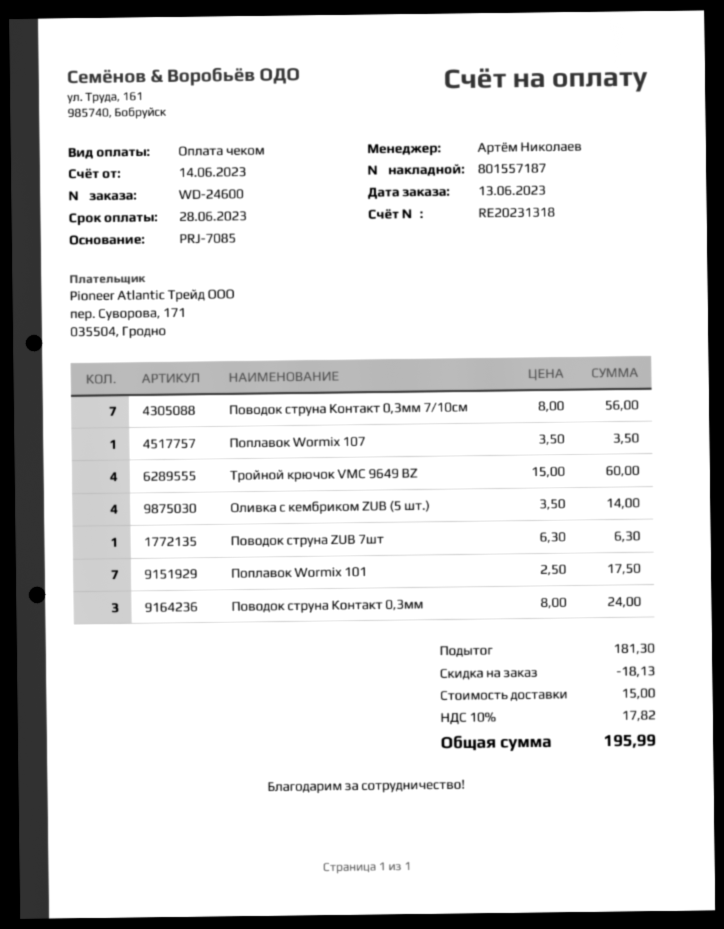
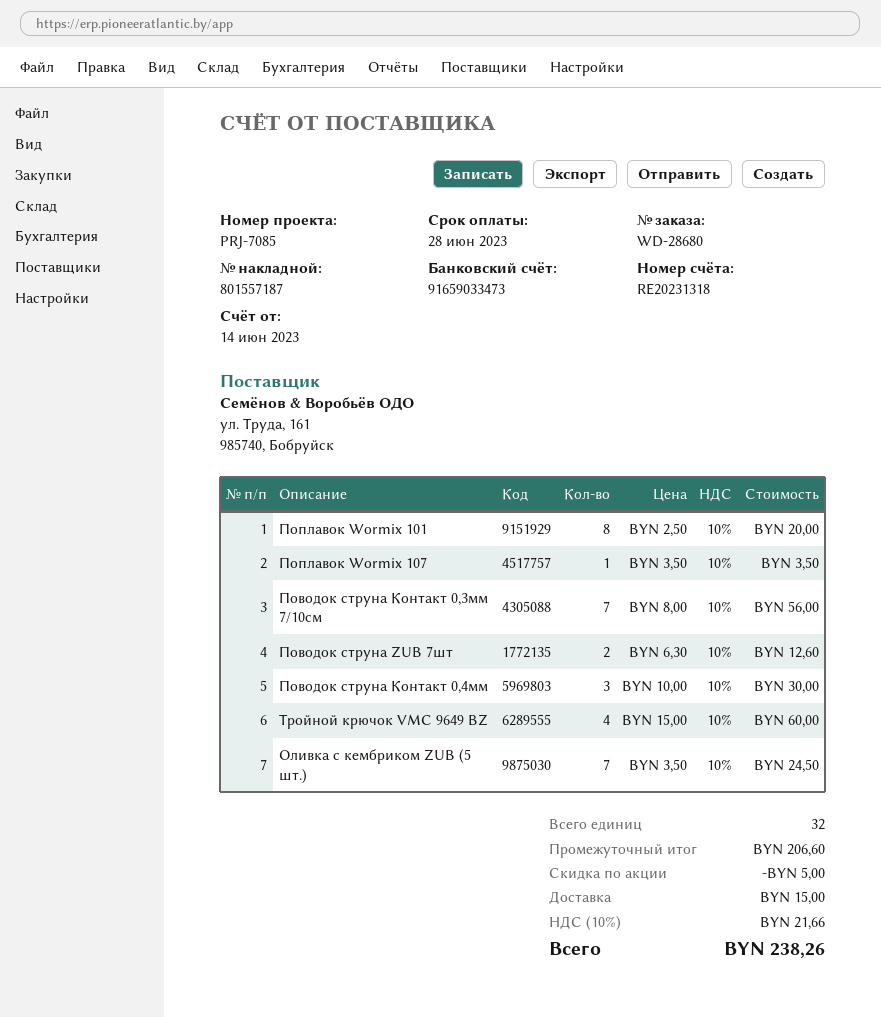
order number: WD-24600 -> WD-28680
Оливка с кембриком ZUB (5 шт.): 4 x 3.50 = 14.00 -> 7 x 3.50 = 24.50
Поводок струна ZUB 7шт: 1 x 6.30 = 6.30 -> 2 x 6.30 = 12.60
Поплавок Wormix 101: 7 x 2.50 = 17.50 -> 8 x 2.50 = 20.00
Поводок струна Контакт 0,3мм: 3 x 8.00 = 24.00 -> none
Поводок струна Контакт 0,4мм: none -> 3 x 10.00 = 30.00
subtotal: 181.30 -> 206.60
discount: 18.13 -> 5.00
tax: 10% = 17.82 -> 10% = 21.66
total: 195.99 -> 238.26

